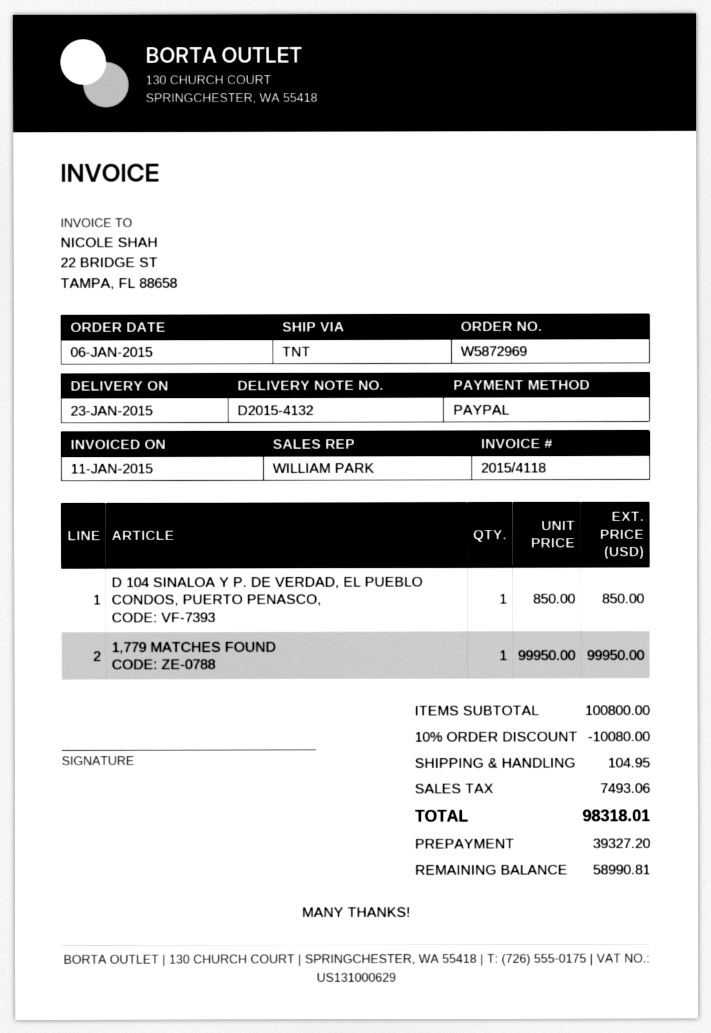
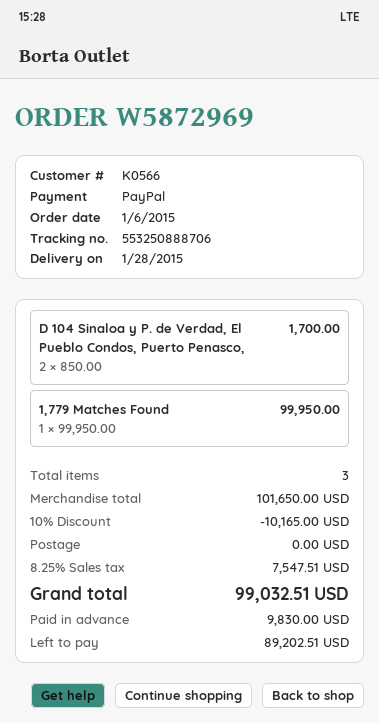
delivery date: 2015-01-23 -> 2015-01-28
D 104 SINALOA Y P. DE VERDAD, EL PUEBLO CONDOS, PUERTO PENASCO,: 1 x 850.00 = 850.00 -> 2 x 850.00 = 1700.00
subtotal: 100800.00 -> 101650.00
discount: 10% = 10080.00 -> 10% = 10165.00
shipping: 104.95 -> 0.00
tax: 7493.06 -> 7547.51
total: 98318.01 -> 99032.51
deposit: 39327.20 -> 9830.00
balance: 58990.81 -> 89202.51

